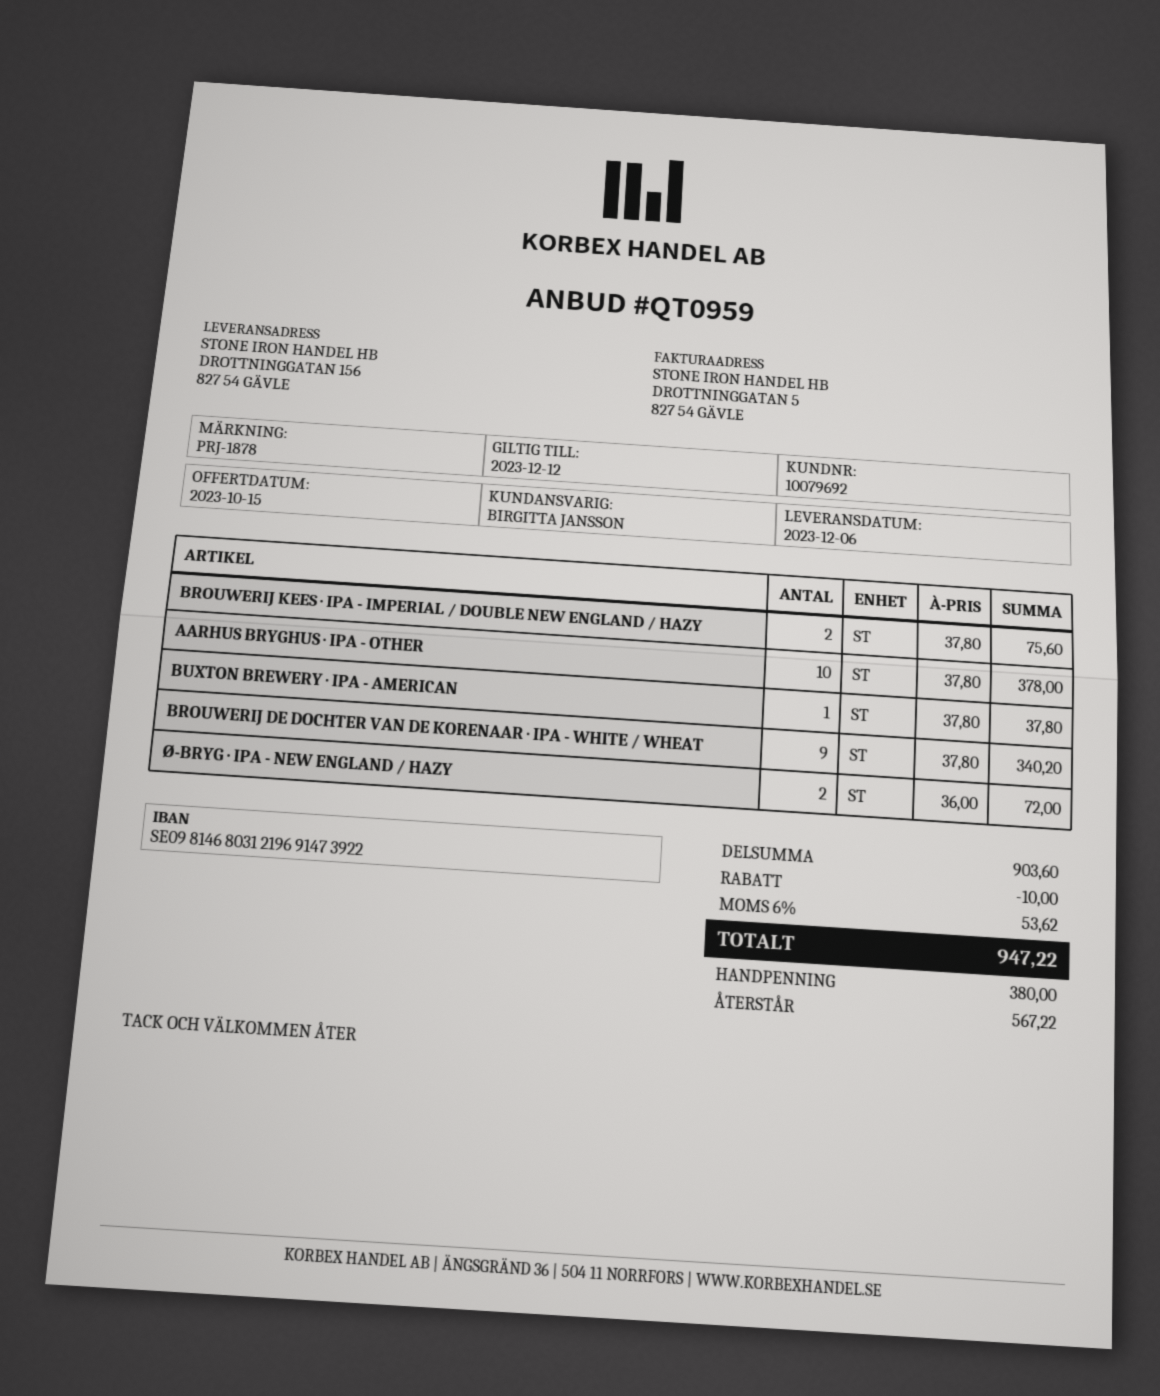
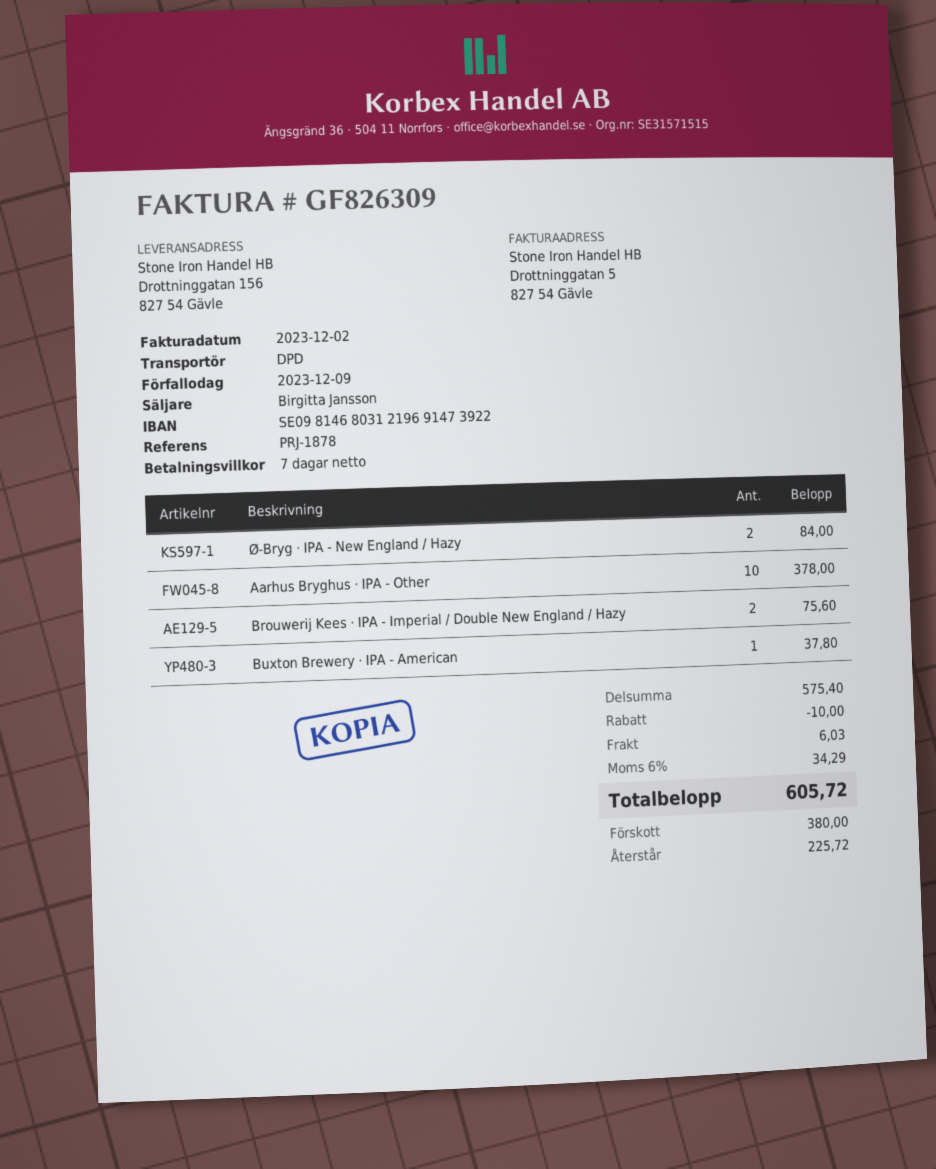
BROUWERIJ DE DOCHTER VAN DE KORENAAR · IPA - WHITE / WHEAT: 9 for 340.20 -> none
Ø-BRYG · IPA - NEW ENGLAND / HAZY: 2 for 72.00 -> 2 for 84.00
subtotal: 903.60 -> 575.40
shipping: none -> 6.03
tax: 6% = 53.62 -> 6% = 34.29
total: 947.22 -> 605.72
balance: 567.22 -> 225.72

